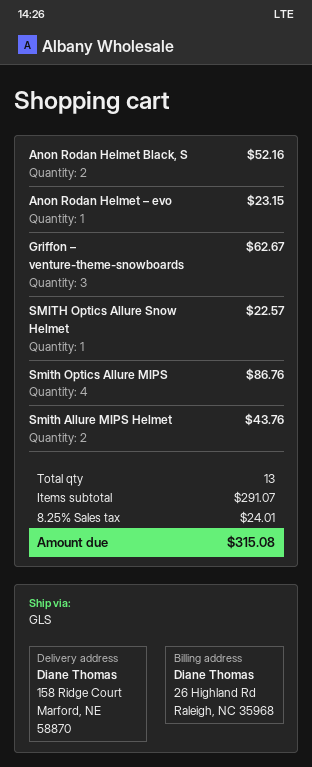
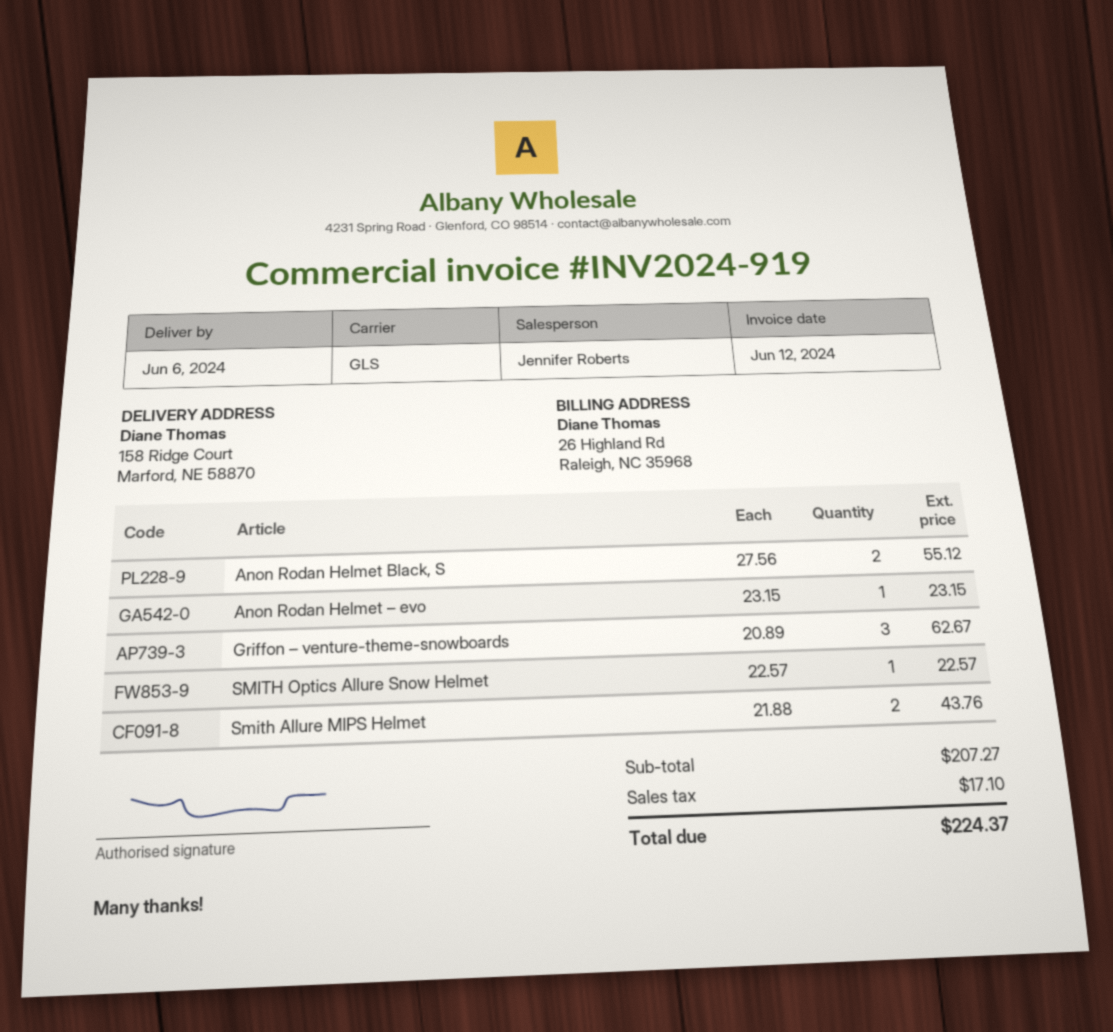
Anon Rodan Helmet Black, S: 2 for 52.16 -> 2 for 55.12
Smith Optics Allure MIPS: 4 for 86.76 -> none
subtotal: 291.07 -> 207.27
tax: 24.01 -> 17.10
total: 315.08 -> 224.37

